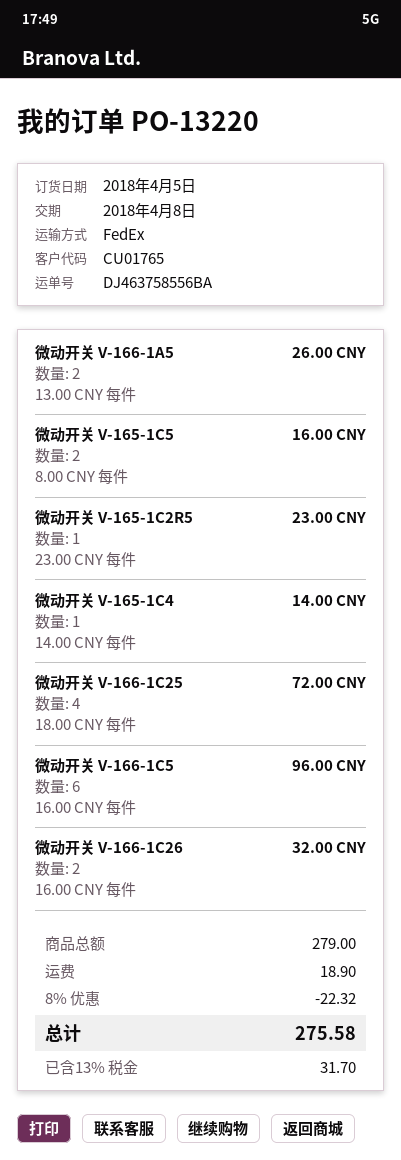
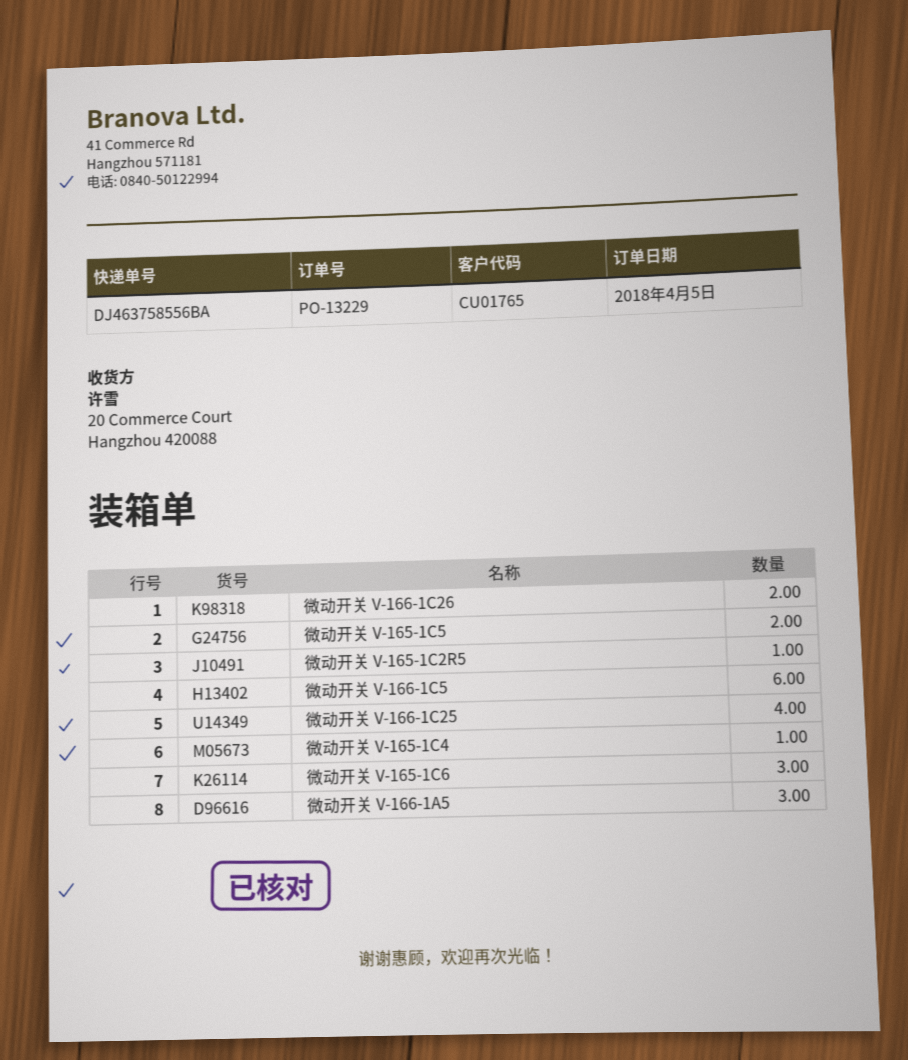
order number: PO-13220 -> PO-13229
微动开关 V-166-1A5: 2 -> 3
微动开关 V-165-1C6: none -> 3

